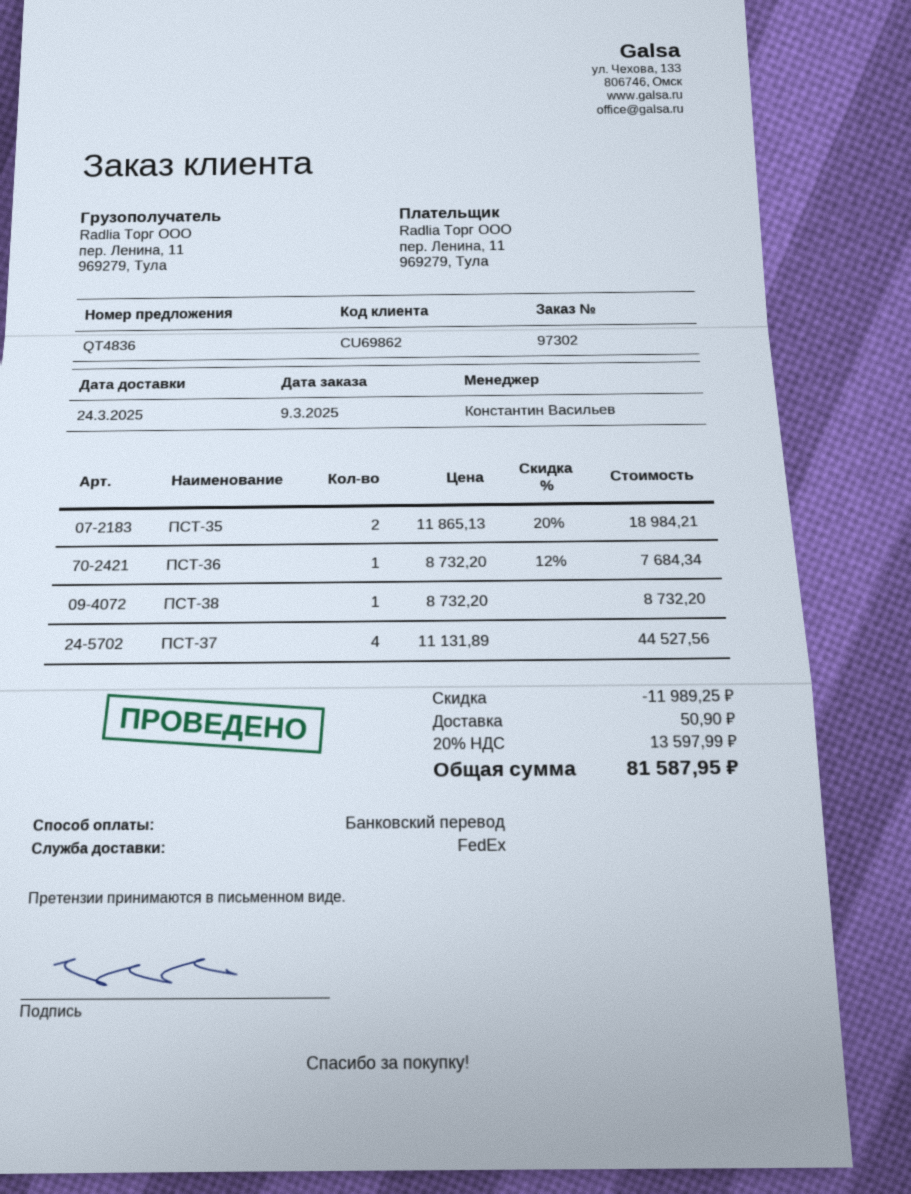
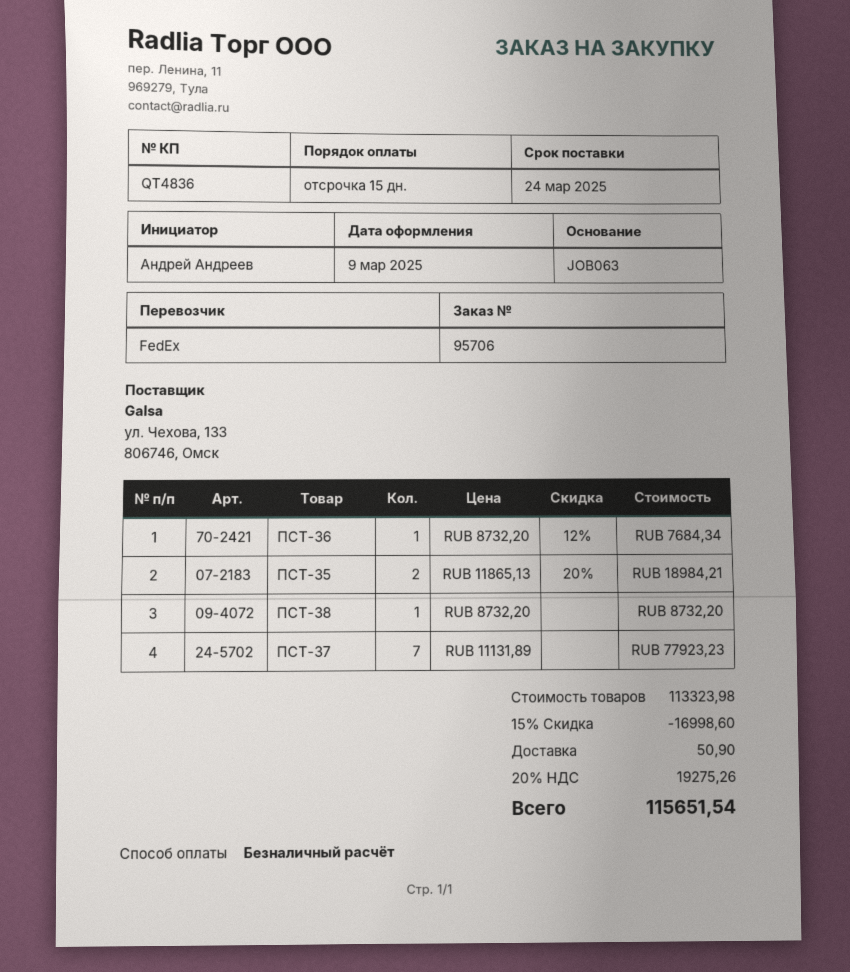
order number: 97302 -> 95706
ПСТ-37: 4 x 11131.89 = 44527.56 -> 7 x 11131.89 = 77923.23
discount: 11989.25 -> 16998.60
tax: 20% = 13597.99 -> 20% = 19275.26
total: 81587.95 -> 115651.54

